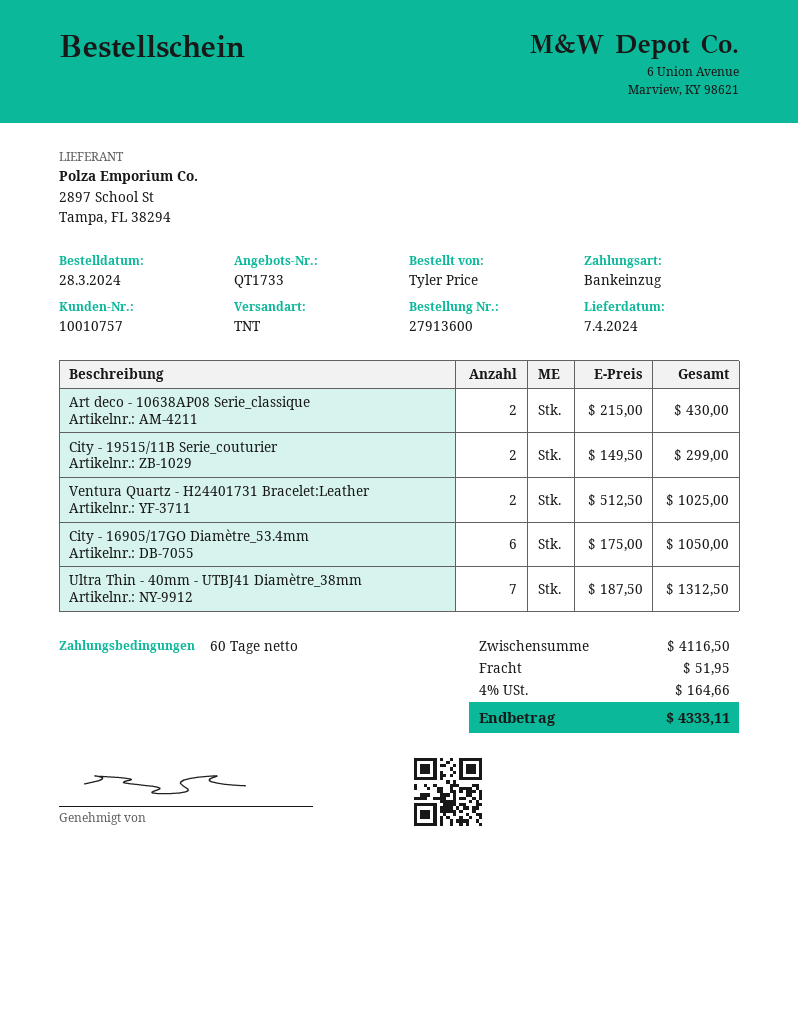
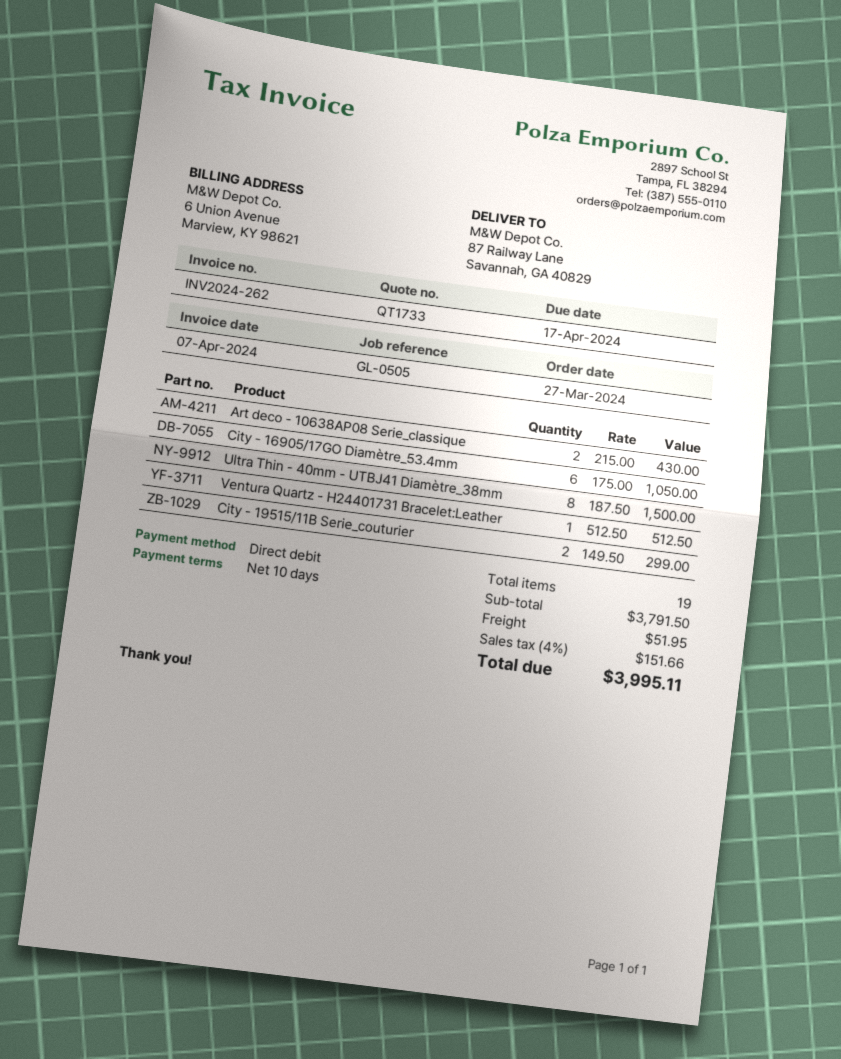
order date: 2024-03-28 -> 2024-03-27
payment terms: 60 days -> 10 days
Ventura Quartz - H24401731 Bracelet:Leather: 2 x 512.50 = 1025.00 -> 1 x 512.50 = 512.50
Ultra Thin - 40mm - UTBJ41 Diamètre_38mm: 7 x 187.50 = 1312.50 -> 8 x 187.50 = 1500.00
subtotal: 4116.50 -> 3791.50
tax: 4% = 164.66 -> 4% = 151.66
total: 4333.11 -> 3995.11

